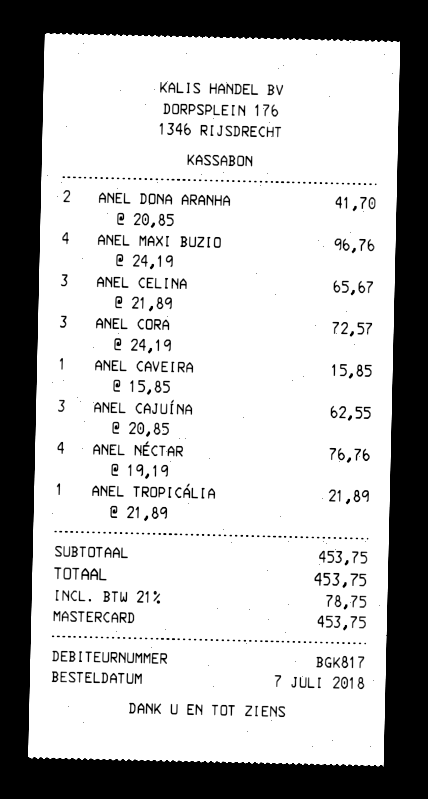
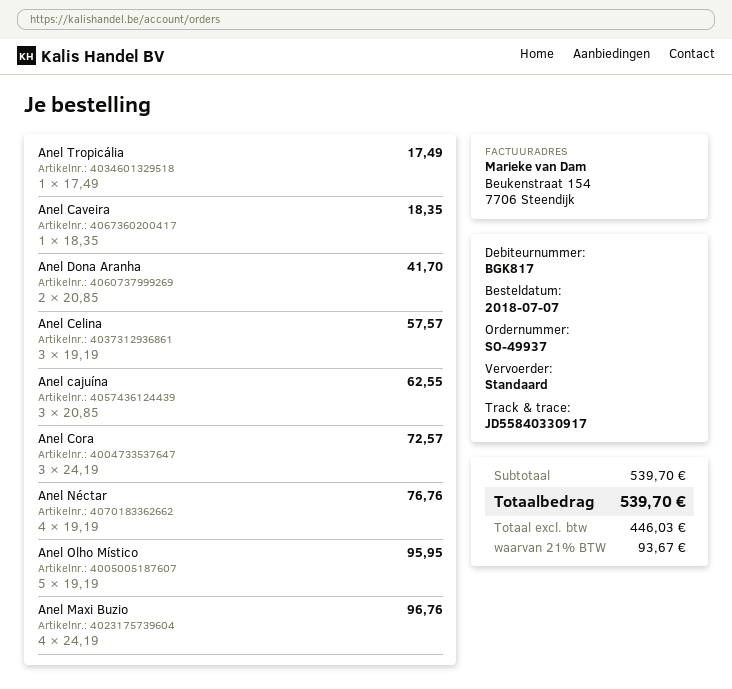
ANEL CELINA: 3 x 21.89 = 65.67 -> 3 x 19.19 = 57.57
ANEL CAVEIRA: 1 x 15.85 = 15.85 -> 1 x 18.35 = 18.35
ANEL TROPICÁLIA: 1 x 21.89 = 21.89 -> 1 x 17.49 = 17.49
Anel Olho Místico: none -> 5 x 19.19 = 95.95
subtotal: 453.75 -> 539.70
tax: 21% = 78.75 -> 21% = 93.67
total: 453.75 -> 539.70

